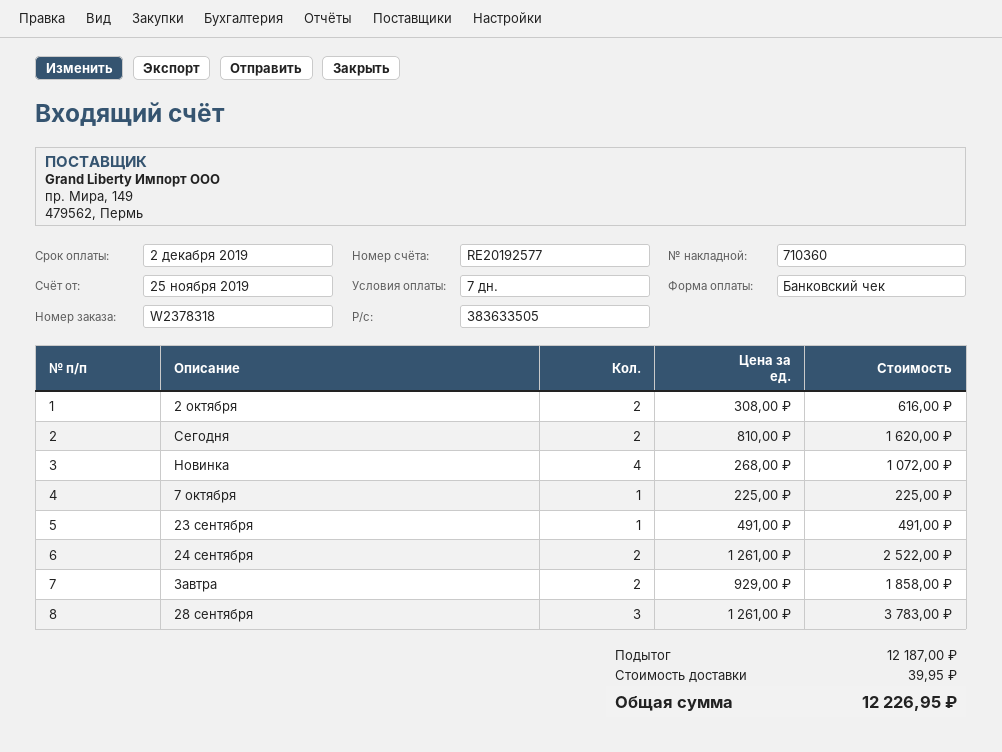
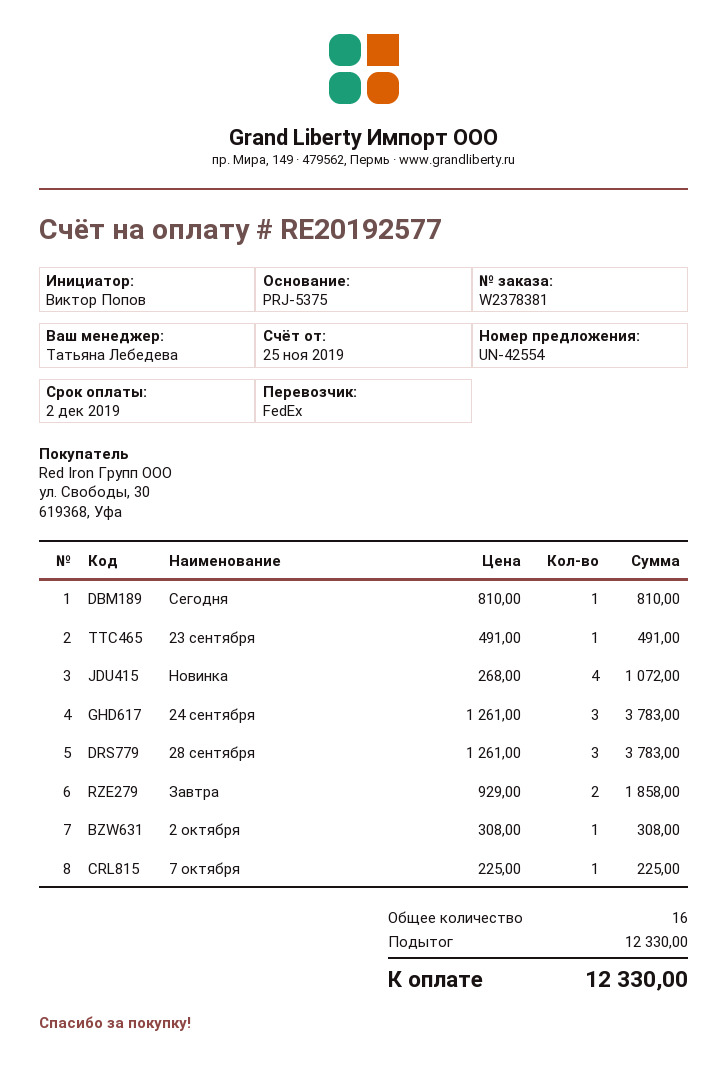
order number: W2378318 -> W2378381
2 октября: 2 x 308.00 = 616.00 -> 1 x 308.00 = 308.00
Сегодня: 2 x 810.00 = 1620.00 -> 1 x 810.00 = 810.00
24 сентября: 2 x 1261.00 = 2522.00 -> 3 x 1261.00 = 3783.00
subtotal: 12187.00 -> 12330.00
shipping: 39.95 -> none
total: 12226.95 -> 12330.00

